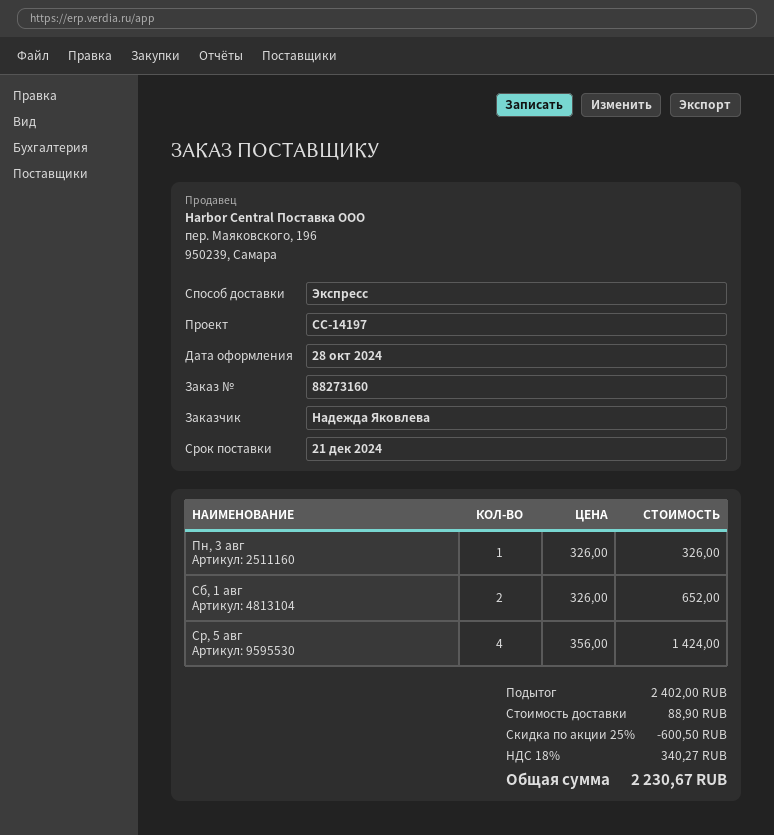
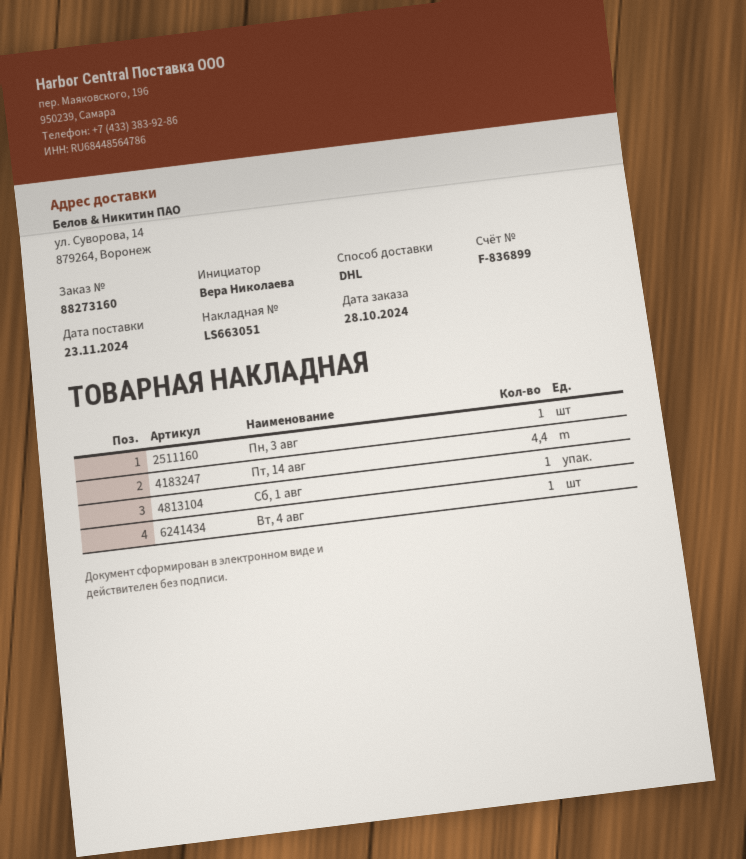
delivery date: 2024-12-21 -> 2024-11-23
ordered by: Надежда Яковлева -> Вера Николаева
shipping method: express -> DHL
Сб, 1 авг: 2 -> 1
Ср, 5 авг: 4 -> none
Пт, 14 авг: none -> 4.4
Вт, 4 авг: none -> 1

